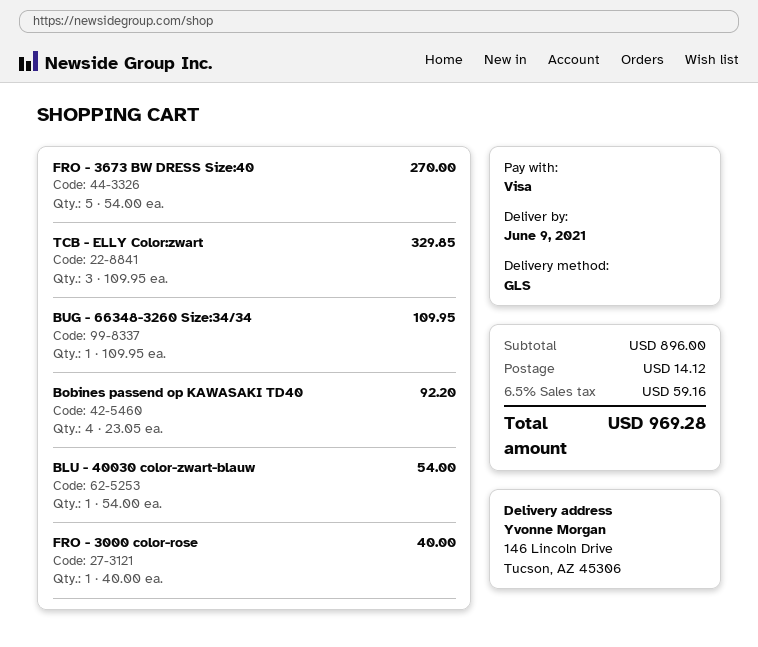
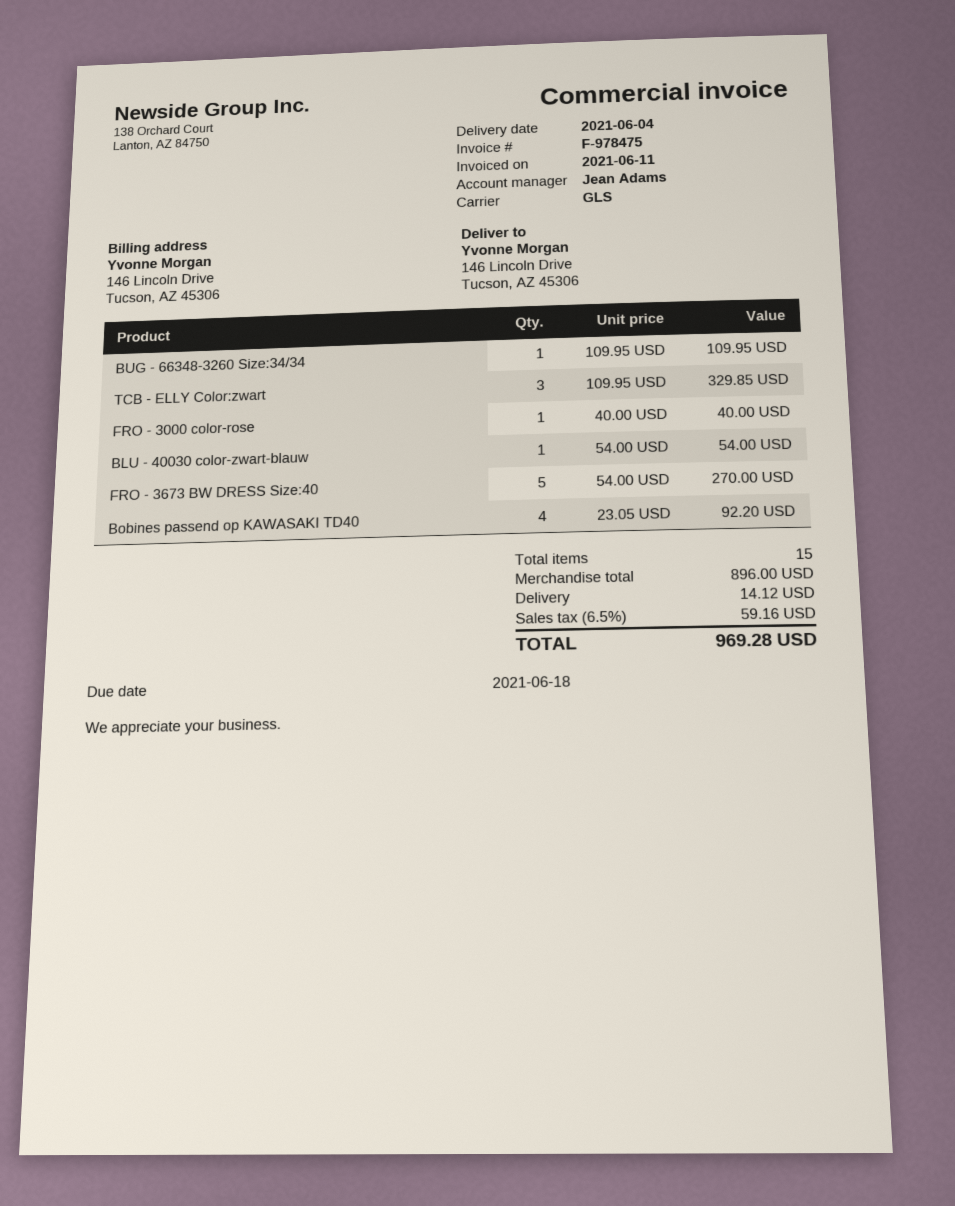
delivery date: 2021-06-09 -> 2021-06-04

